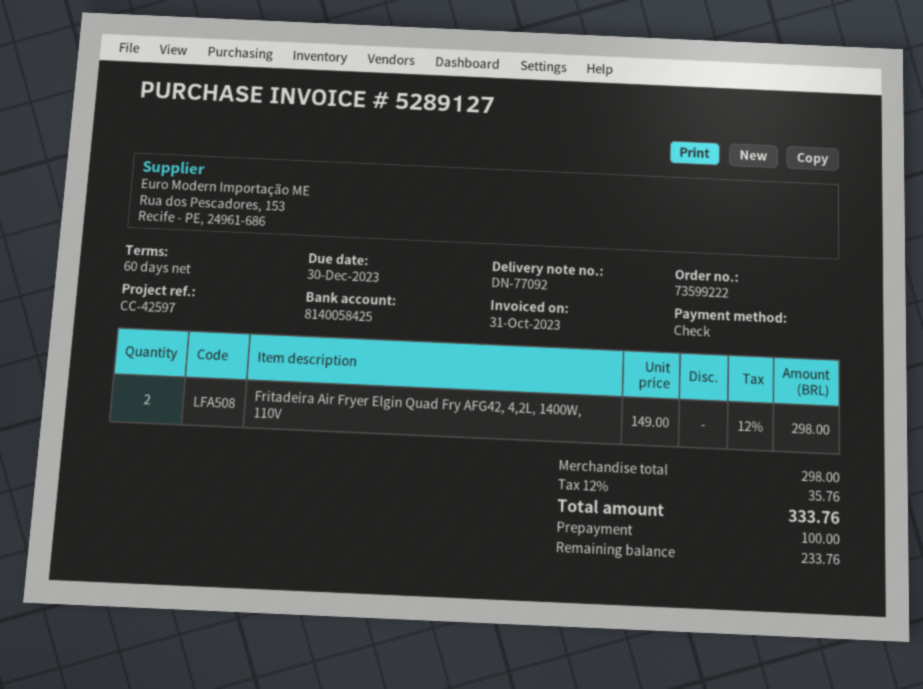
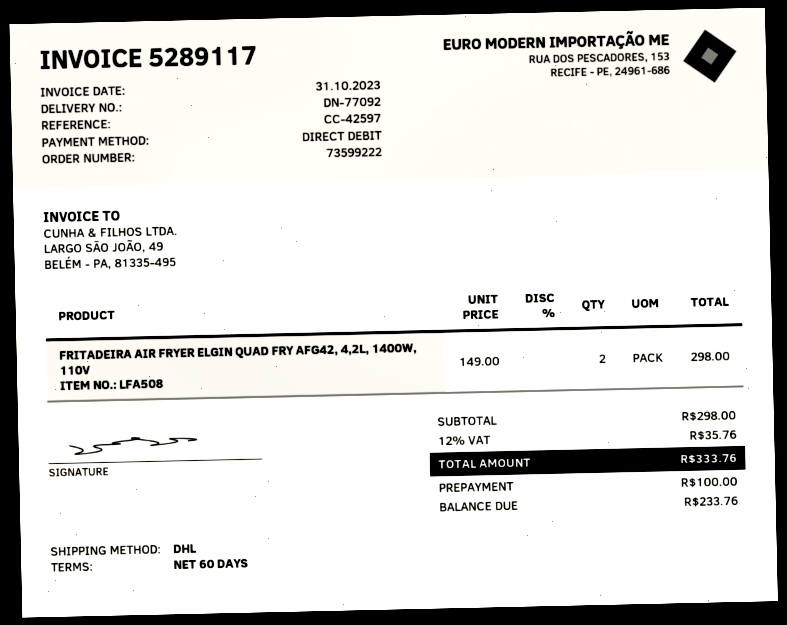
invoice number: 5289127 -> 5289117
payment method: cheque -> direct debit

